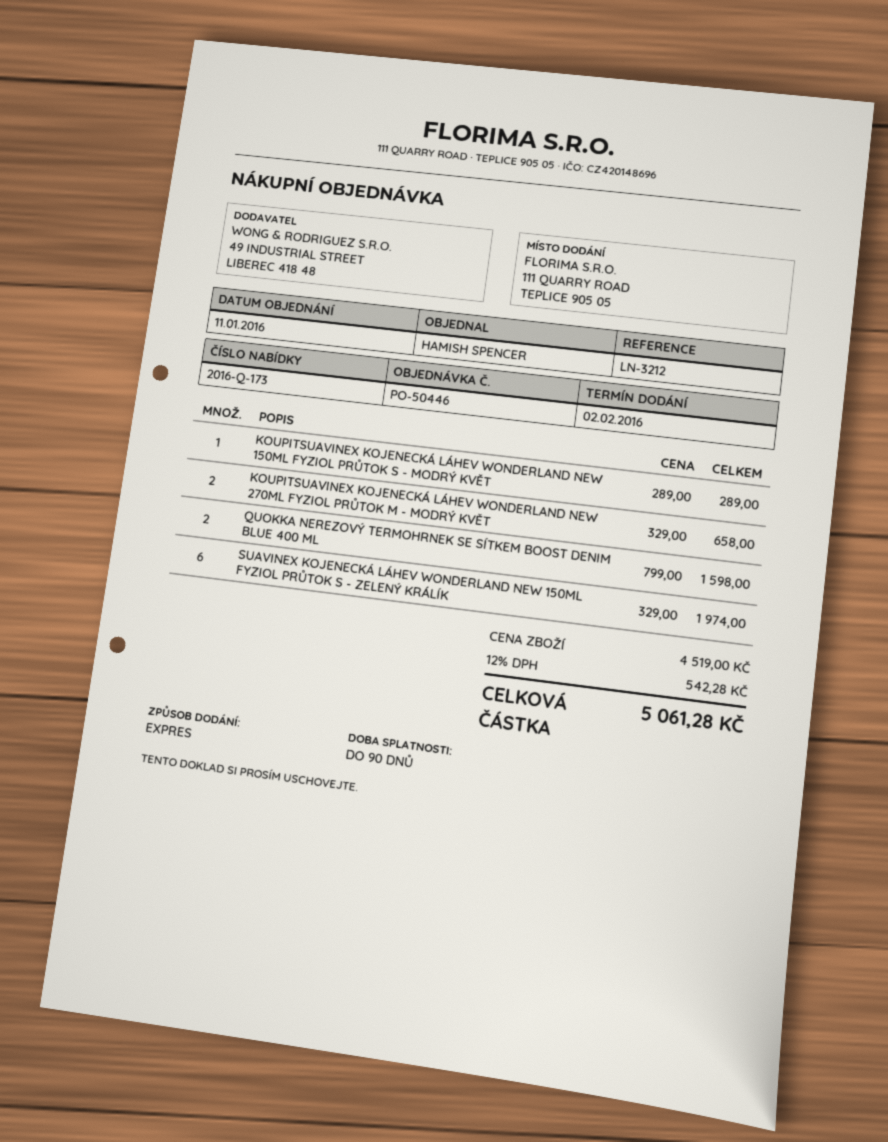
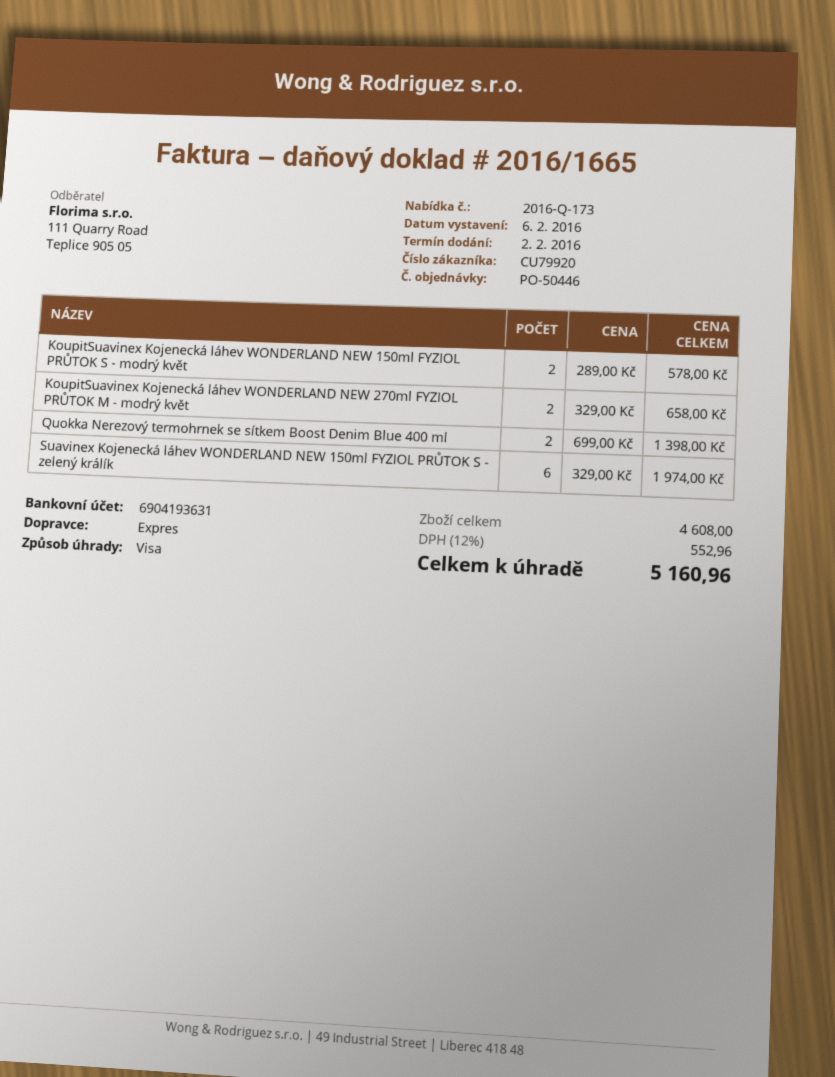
KOUPITSUAVINEX KOJENECKÁ LÁHEV WONDERLAND NEW 150ML FYZIOL PRŮTOK S - MODRÝ KVĚT: 1 x 289.00 = 289.00 -> 2 x 289.00 = 578.00
QUOKKA NEREZOVÝ TERMOHRNEK SE SÍTKEM BOOST DENIM BLUE 400 ML: 2 x 799.00 = 1598.00 -> 2 x 699.00 = 1398.00
subtotal: 4519.00 -> 4608.00
tax: 12% = 542.28 -> 12% = 552.96
total: 5061.28 -> 5160.96

